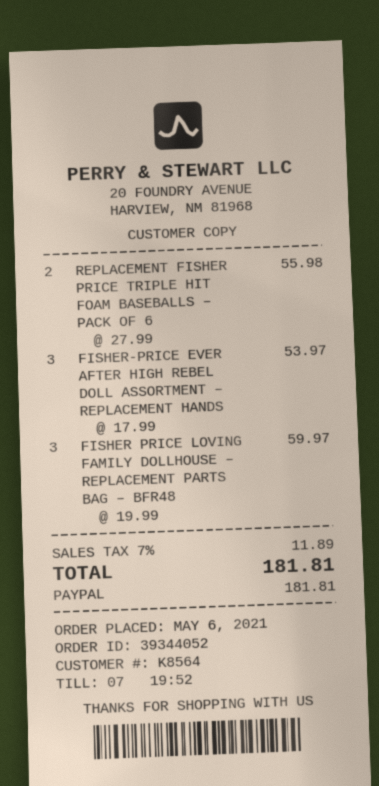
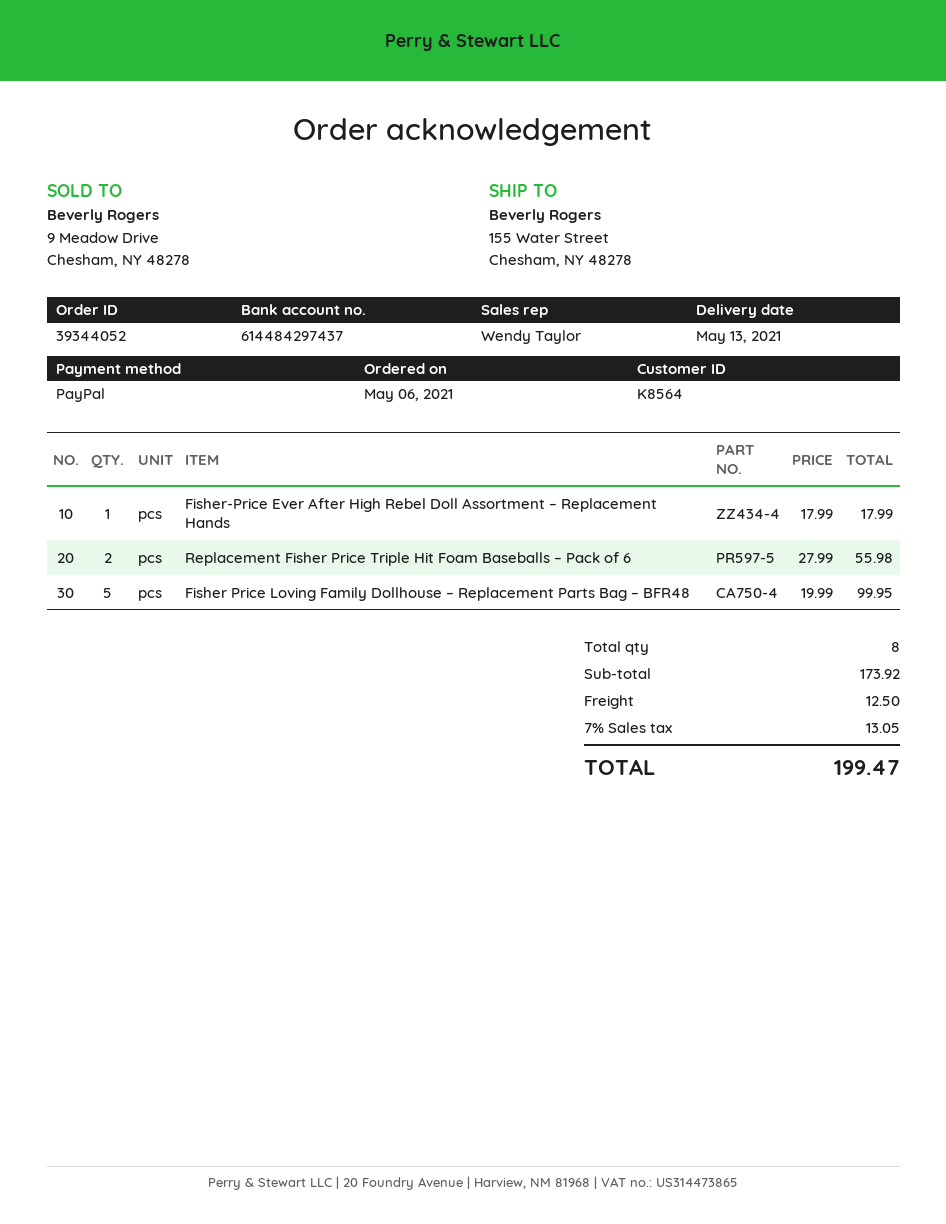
FISHER-PRICE EVER AFTER HIGH REBEL DOLL ASSORTMENT – REPLACEMENT HANDS: 3 x 17.99 = 53.97 -> 1 x 17.99 = 17.99
FISHER PRICE LOVING FAMILY DOLLHOUSE – REPLACEMENT PARTS BAG – BFR48: 3 x 19.99 = 59.97 -> 5 x 19.99 = 99.95
shipping: none -> 12.50
tax: 7% = 11.89 -> 7% = 13.05
total: 181.81 -> 199.47

